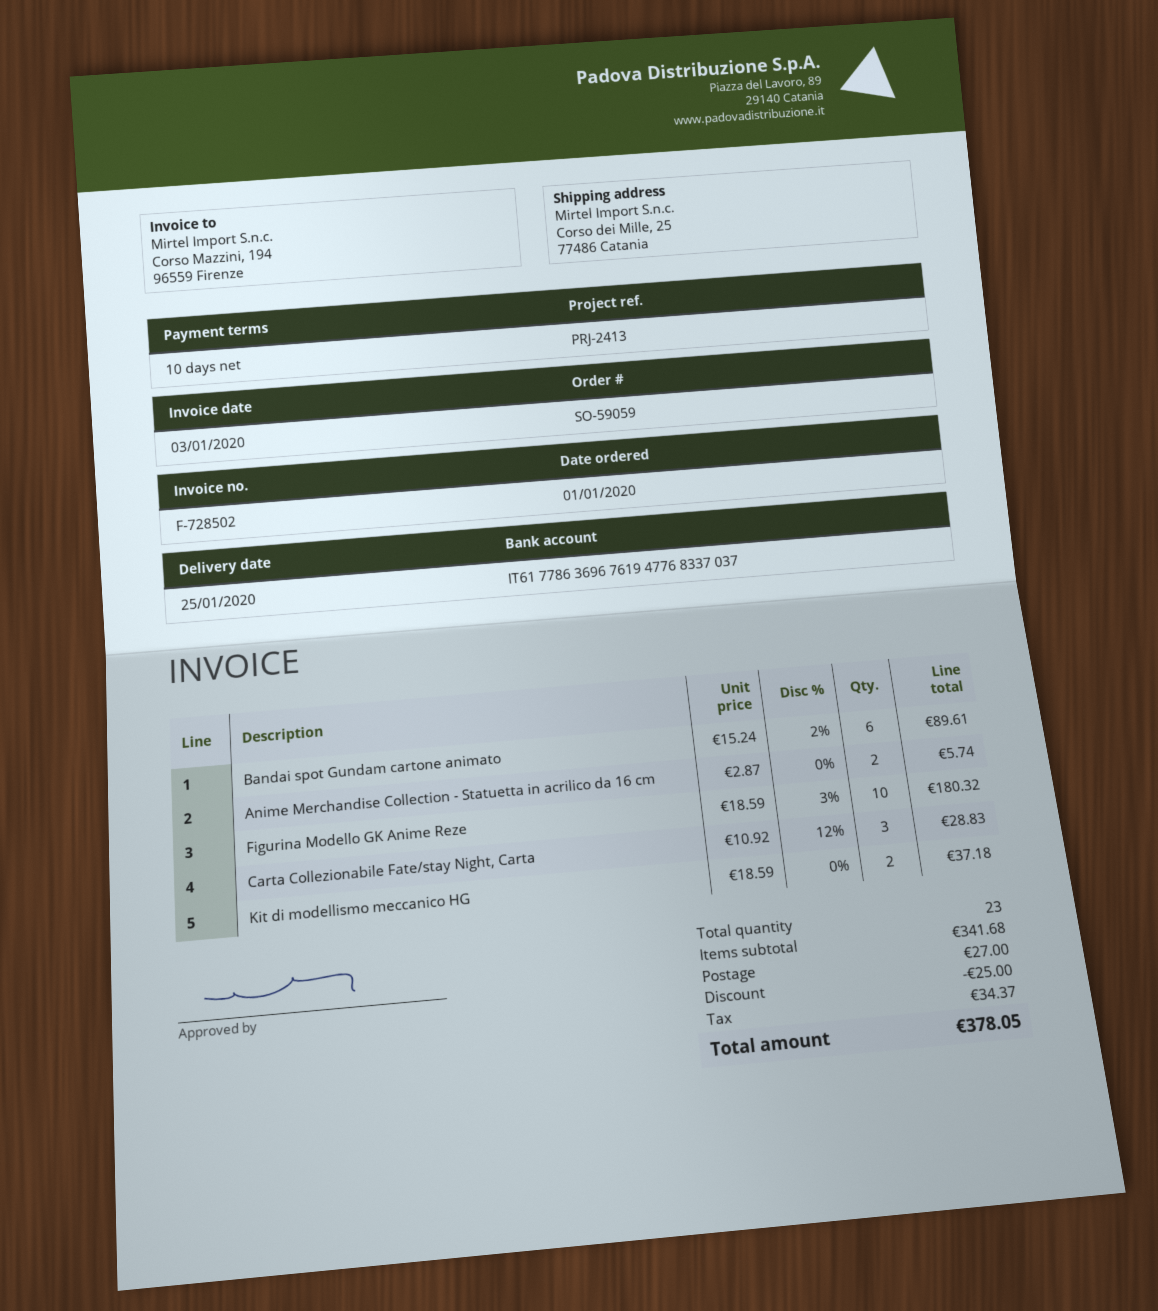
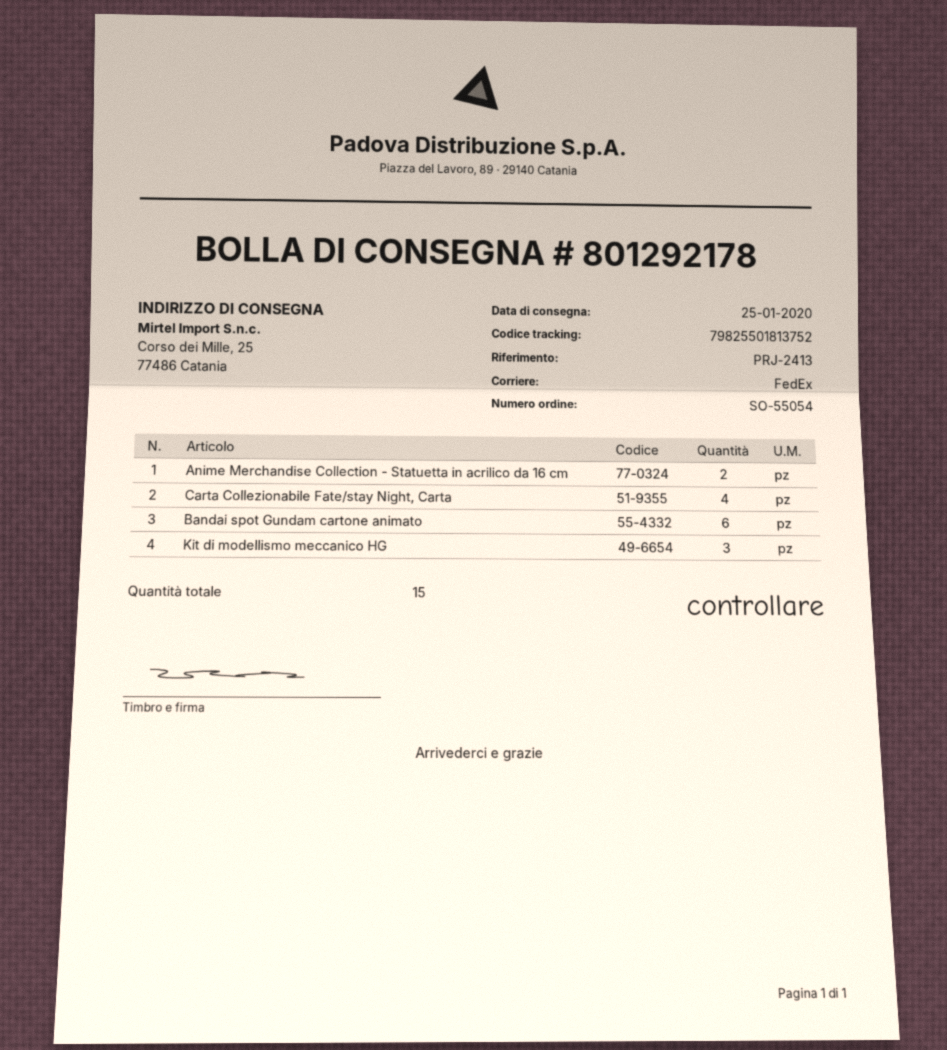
order number: SO-59059 -> SO-55054
Figurina Modello GK Anime Reze: 10 -> none
Carta Collezionabile Fate/stay Night, Carta: 3 -> 4
Kit di modellismo meccanico HG: 2 -> 3
total quantity: 23 -> 15

